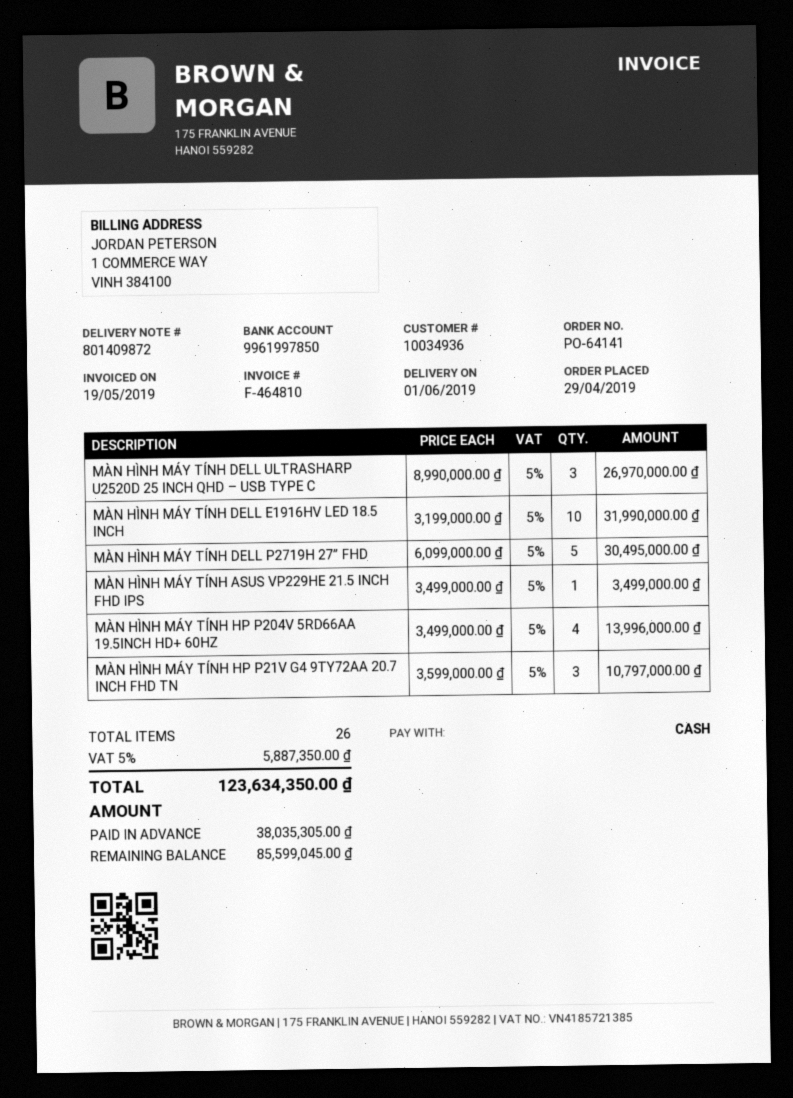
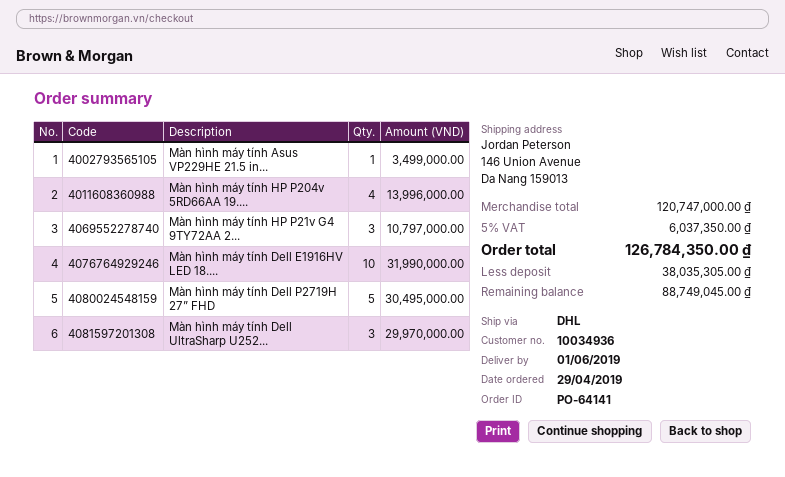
MÀN HÌNH MÁY TÍNH DELL ULTRASHARP U2520D 25 INCH QHD – USB TYPE C: 3 for 26970000.00 -> 3 for 29970000.00
tax: 5% = 5887350.00 -> 5% = 6037350.00
total: 123634350.00 -> 126784350.00
balance: 85599045.00 -> 88749045.00

